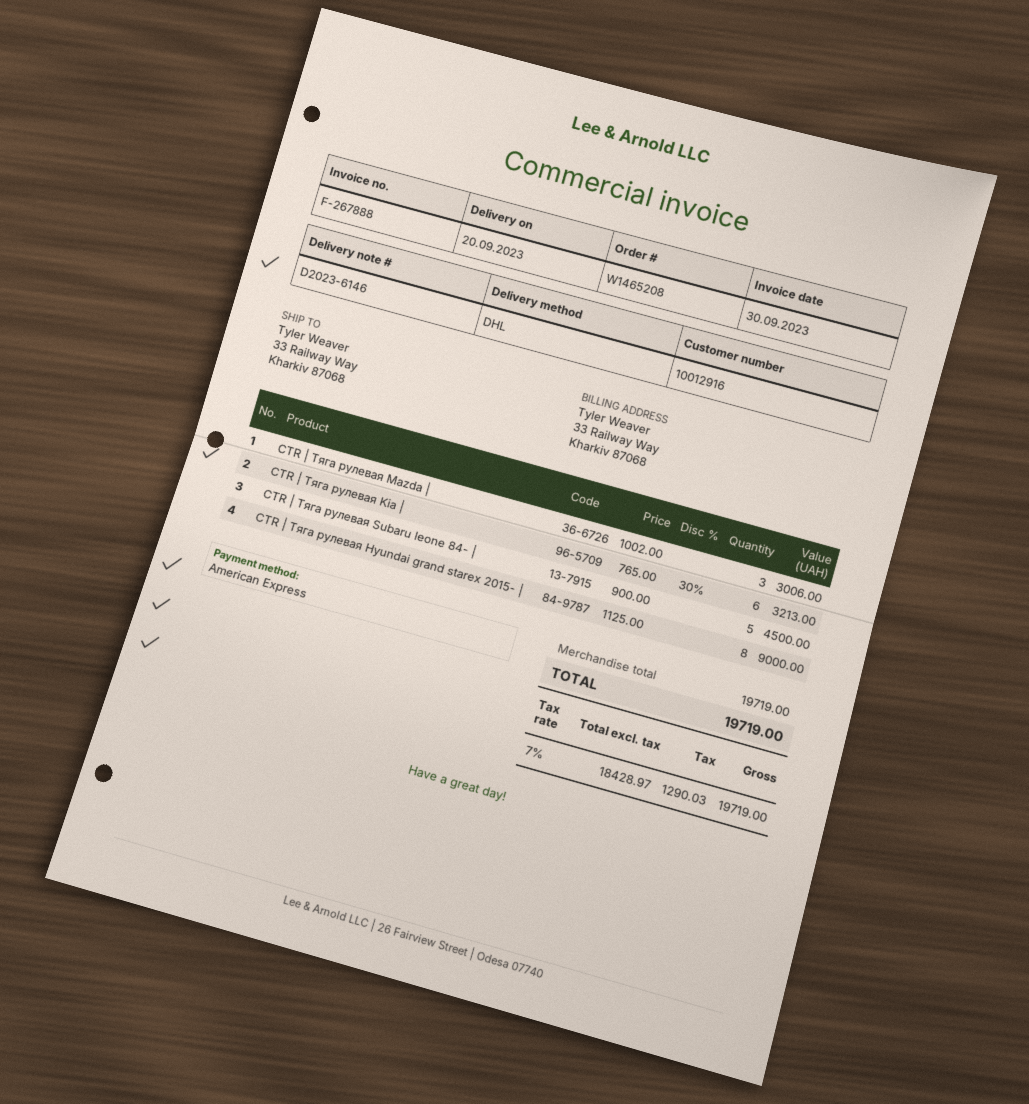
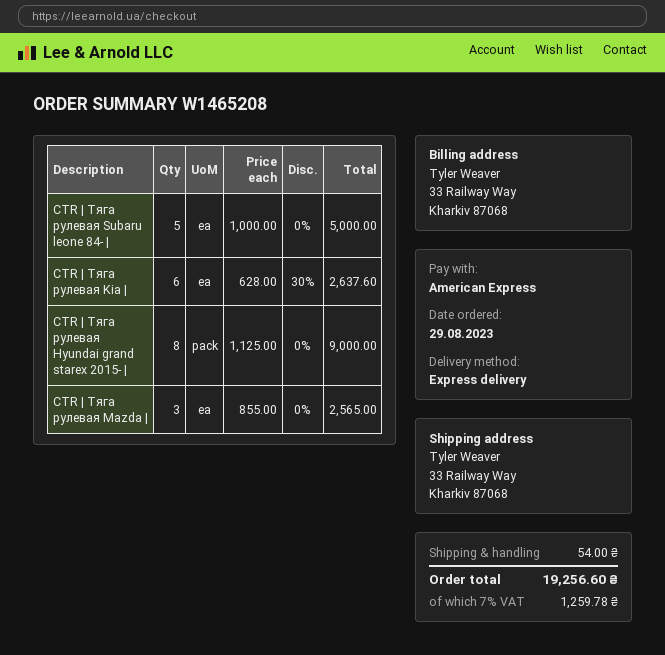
shipping method: DHL -> express
CTR | Тяга рулевая Mazda |: 3 x 1002.00 = 3006.00 -> 3 x 855.00 = 2565.00
CTR | Тяга рулевая Kia |: 6 x 765.00 - 30% = 3213.00 -> 6 x 628.00 - 30% = 2637.60
CTR | Тяга рулевая Subaru leone 84- |: 5 x 900.00 = 4500.00 -> 5 x 1000.00 = 5000.00
shipping: none -> 54.00
tax: 7% = 1290.03 -> 7% = 1259.78
total: 19719.00 -> 19256.60

